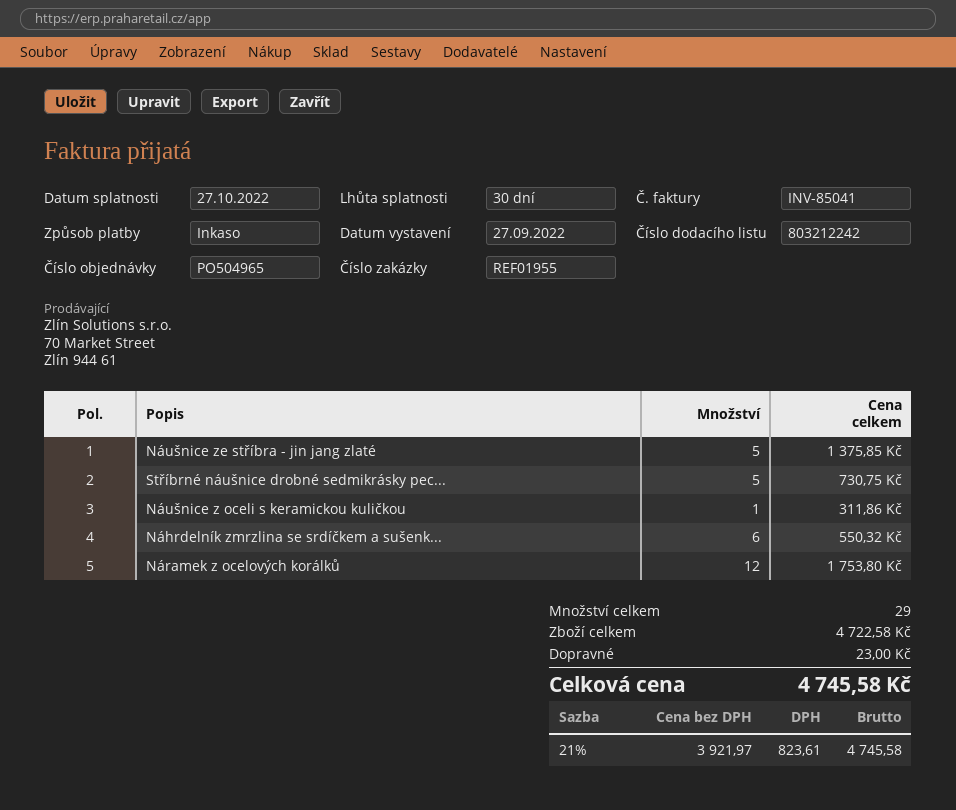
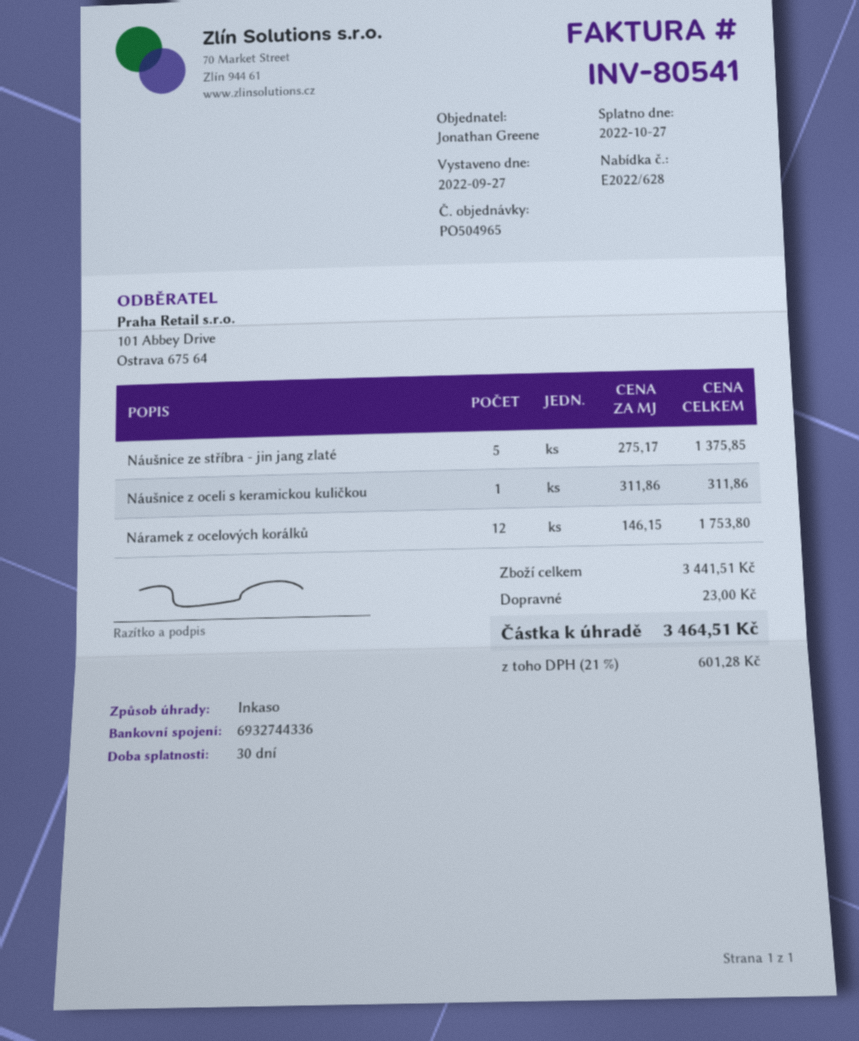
invoice number: INV-85041 -> INV-80541
Stříbrné náušnice drobné sedmikrásky pec...: 5 for 730.75 -> none
Náhrdelník zmrzlina se srdíčkem a sušenk...: 6 for 550.32 -> none
subtotal: 4722.58 -> 3441.51
tax: 21% = 823.61 -> 21% = 601.28
total: 4745.58 -> 3464.51

